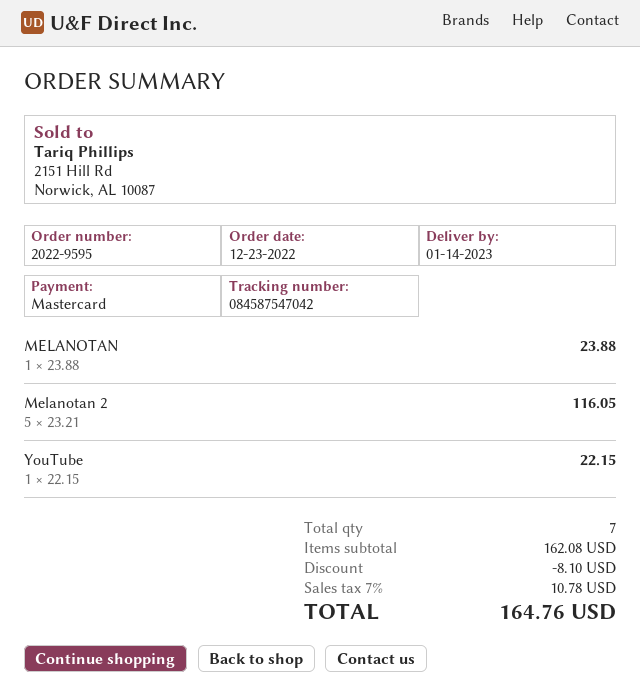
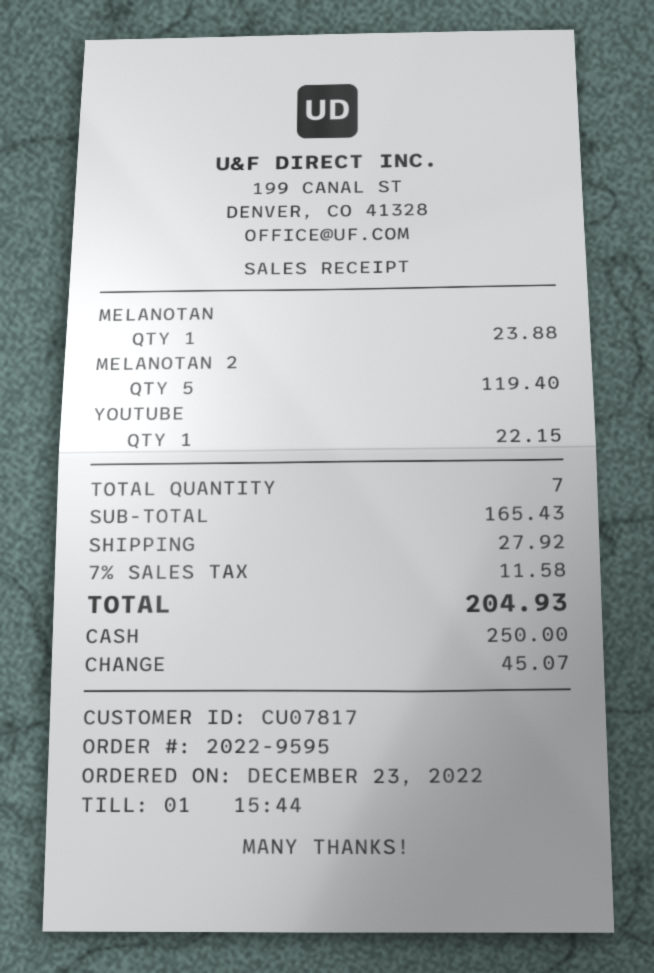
payment method: Mastercard -> cash
Melanotan 2: 5 for 116.05 -> 5 for 119.40
subtotal: 162.08 -> 165.43
discount: 8.10 -> none
shipping: none -> 27.92
tax: 7% = 10.78 -> 7% = 11.58
total: 164.76 -> 204.93

